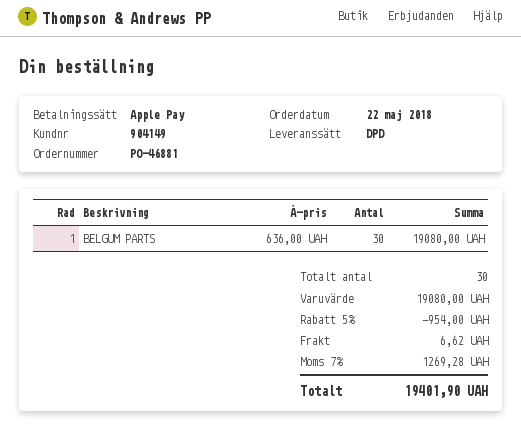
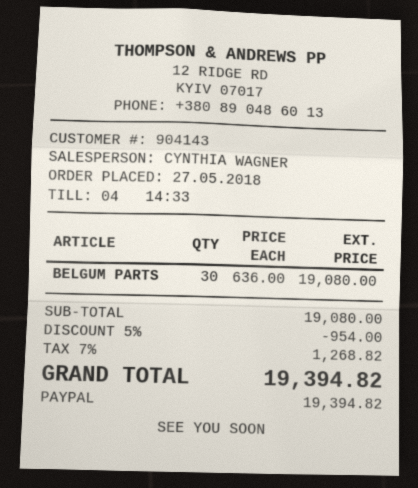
order date: 2018-05-22 -> 2018-05-27
customer number: 904149 -> 904143
payment method: Apple Pay -> PayPal
shipping: 6.62 -> none
tax: 7% = 1269.28 -> 7% = 1268.82
total: 19401.90 -> 19394.82

